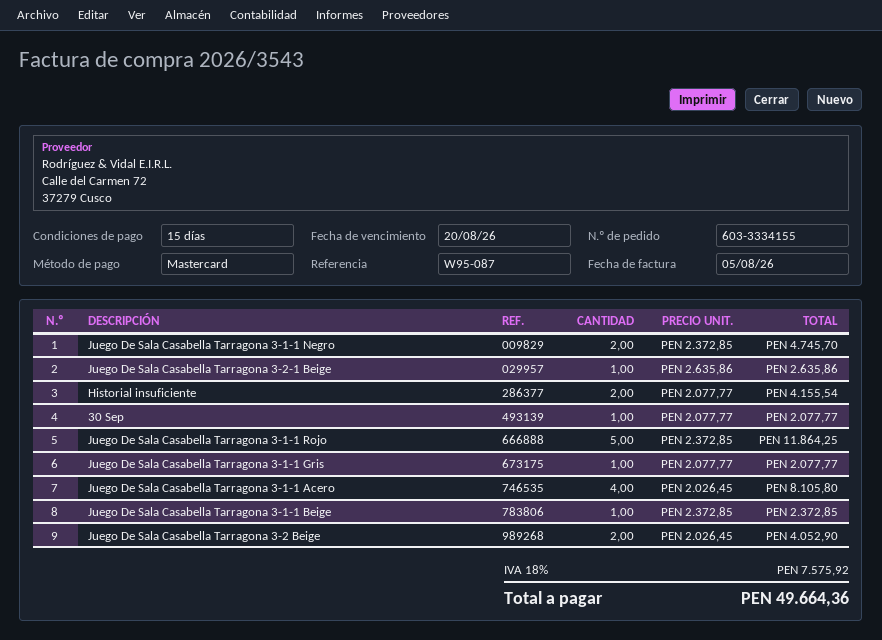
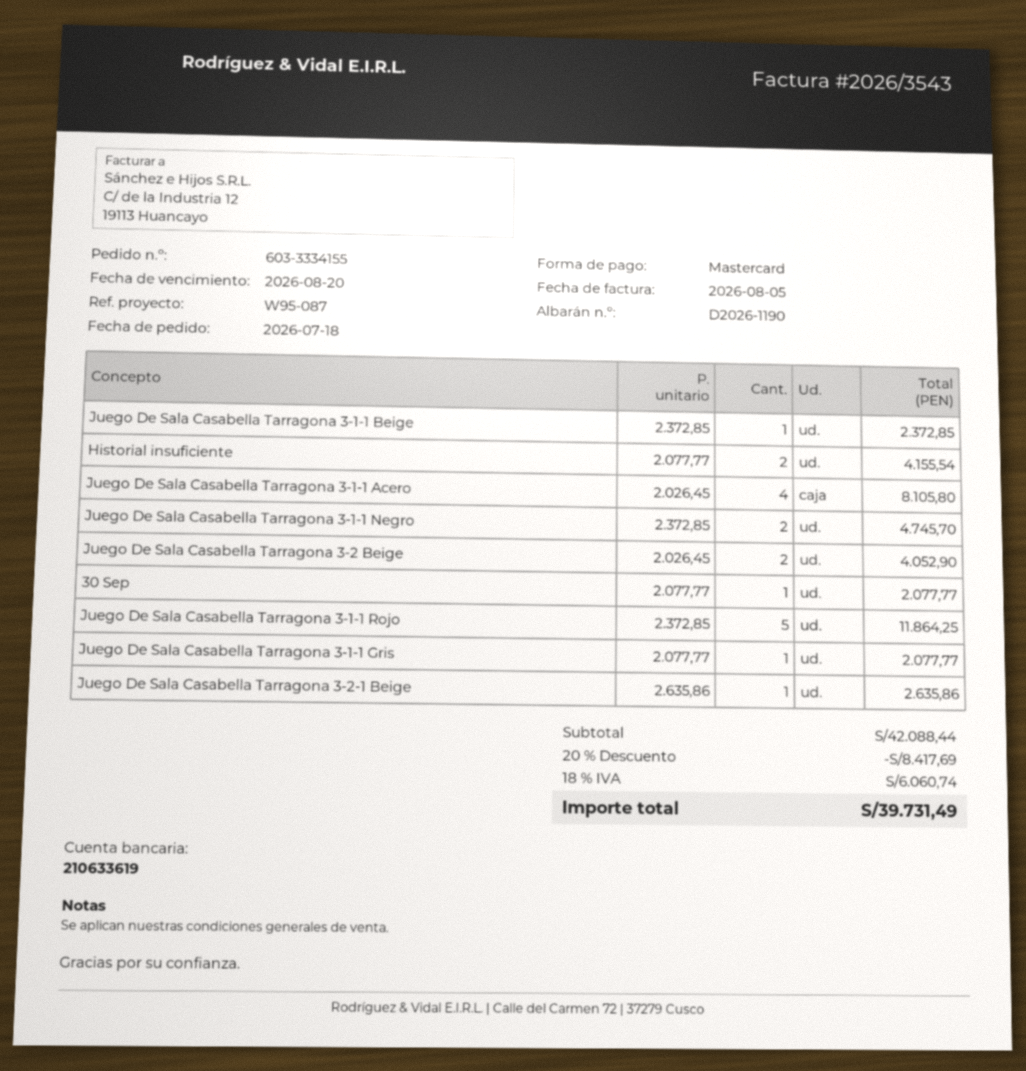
discount: none -> 20% = 8417.69
tax: 18% = 7575.92 -> 18% = 6060.74
total: 49664.36 -> 39731.49

